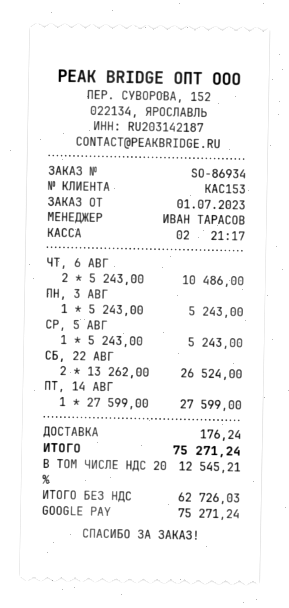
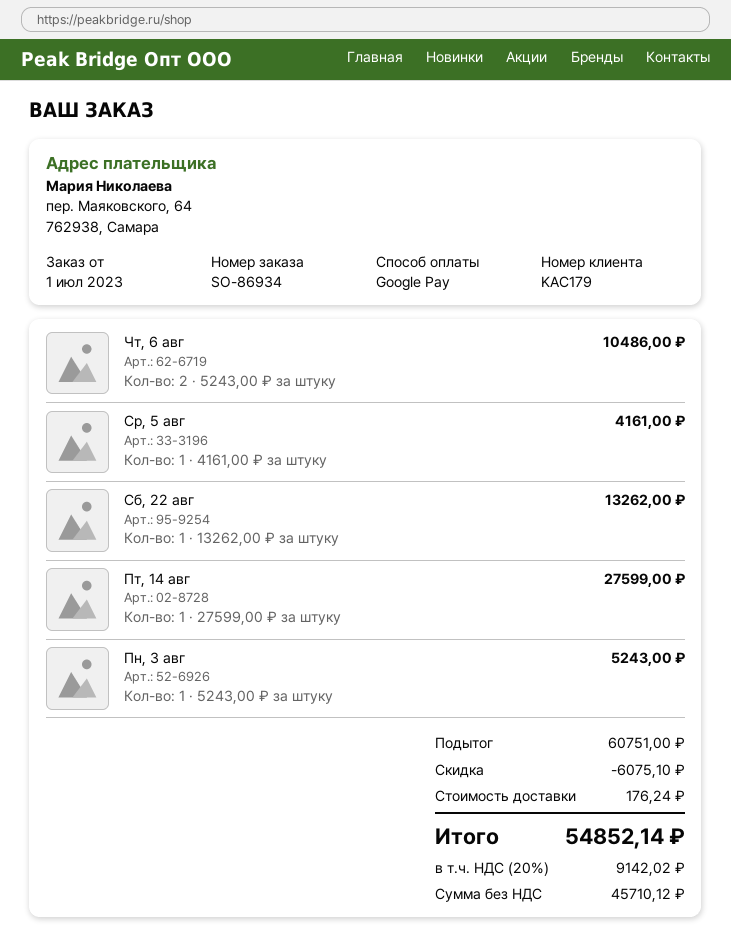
customer number: KAC153 -> KAC179
СР, 5 АВГ: 1 x 5243.00 = 5243.00 -> 1 x 4161.00 = 4161.00
СБ, 22 АВГ: 2 x 13262.00 = 26524.00 -> 1 x 13262.00 = 13262.00
discount: none -> 6075.10
net: 62726.03 -> 45710.12
tax: 20% = 12545.21 -> 20% = 9142.02
total: 75271.24 -> 54852.14

